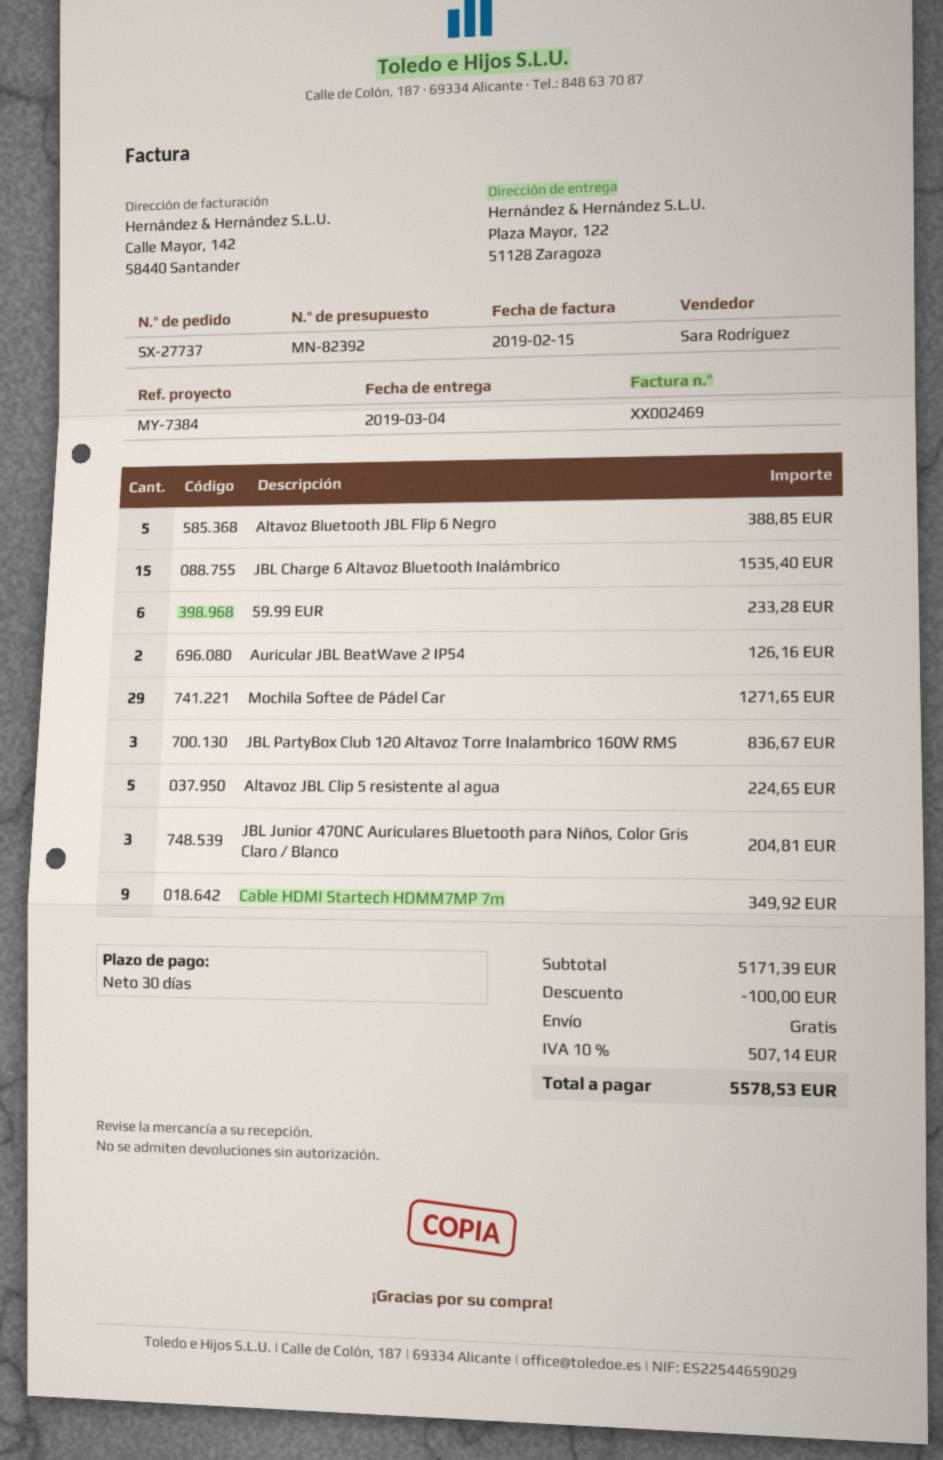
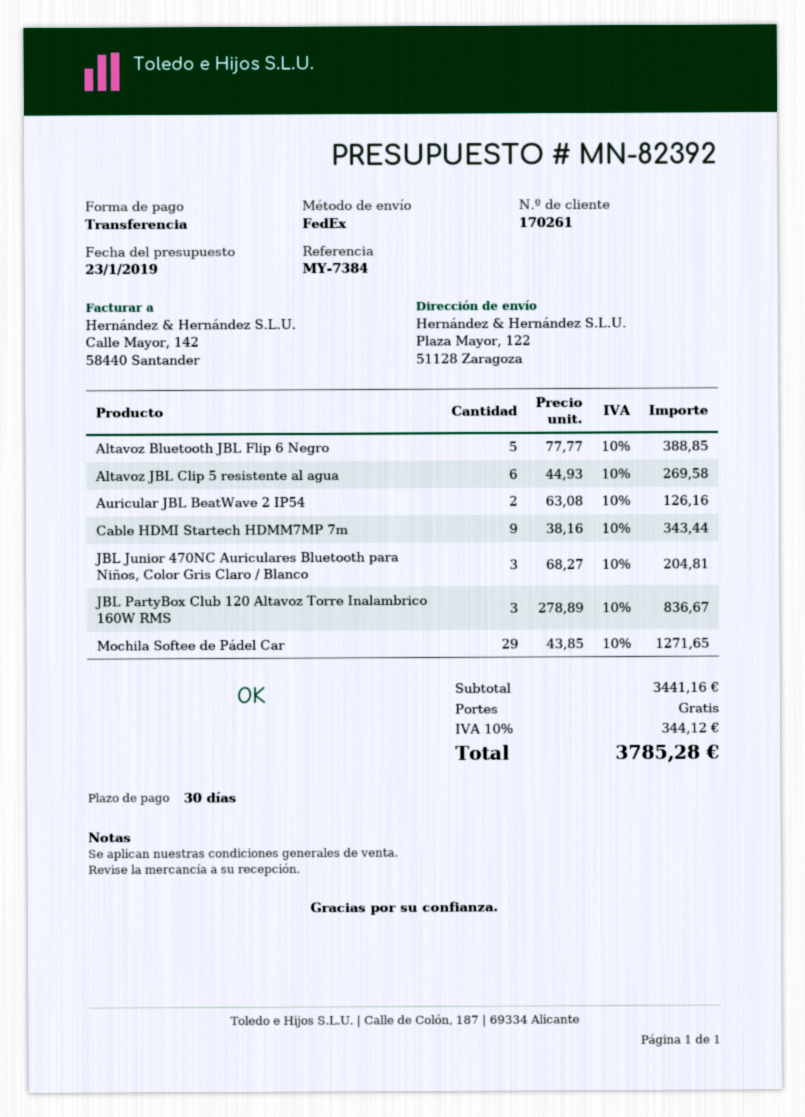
JBL Charge 6 Altavoz Bluetooth Inalámbrico: 15 for 1535.40 -> none
59.99 EUR: 6 for 233.28 -> none
Altavoz JBL Clip 5 resistente al agua: 5 for 224.65 -> 6 for 269.58
Cable HDMI Startech HDMM7MP 7m: 9 for 349.92 -> 9 for 343.44
subtotal: 5171.39 -> 3441.16
discount: 100.00 -> none
tax: 10% = 507.14 -> 10% = 344.12
total: 5578.53 -> 3785.28

